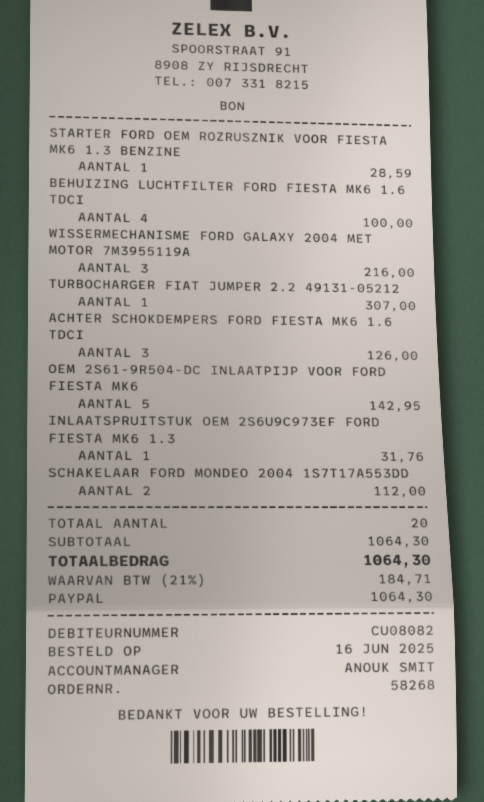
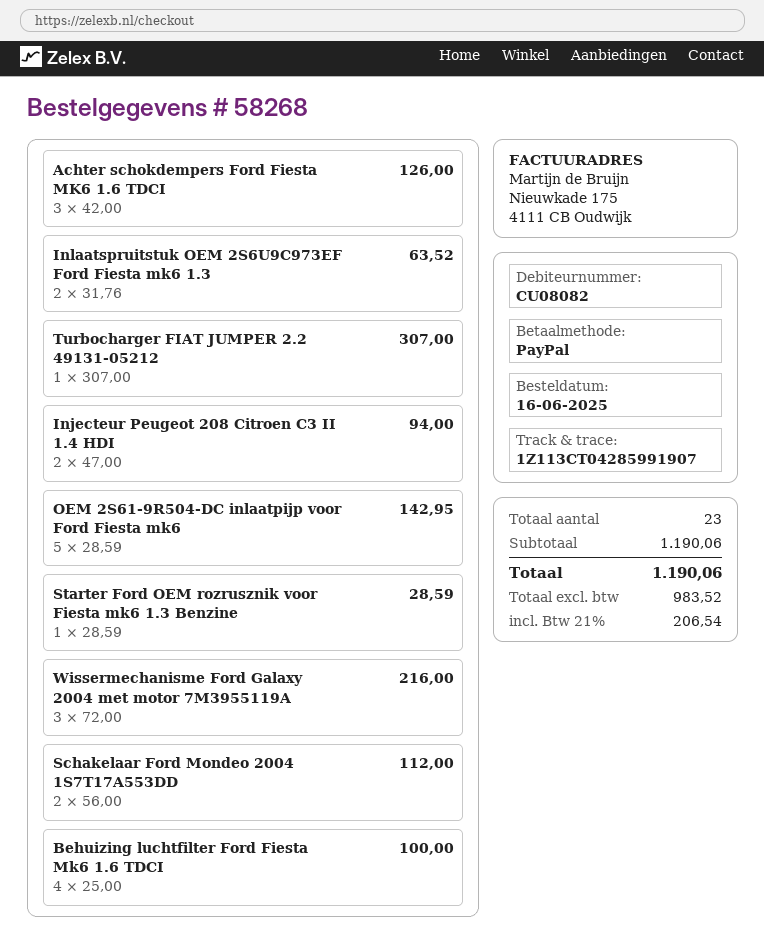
INLAATSPRUITSTUK OEM 2S6U9C973EF FORD FIESTA MK6 1.3: 1 for 31.76 -> 2 for 63.52
Injecteur Peugeot 208 Citroen C3 II 1.4 HDI: none -> 2 for 94.00
total quantity: 20 -> 23
subtotal: 1064.30 -> 1190.06
tax: 21% = 184.71 -> 21% = 206.54
total: 1064.30 -> 1190.06

